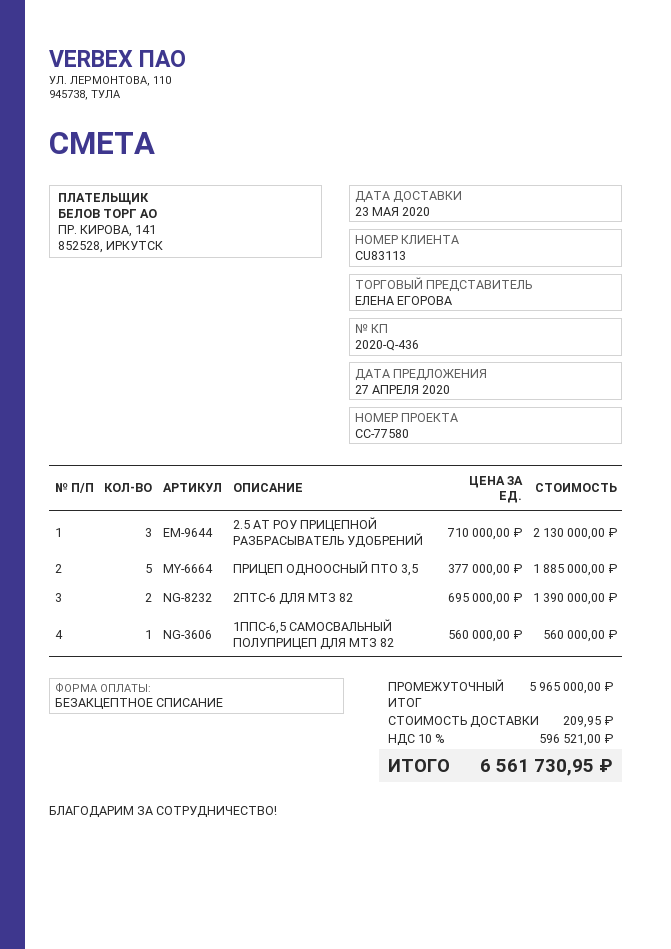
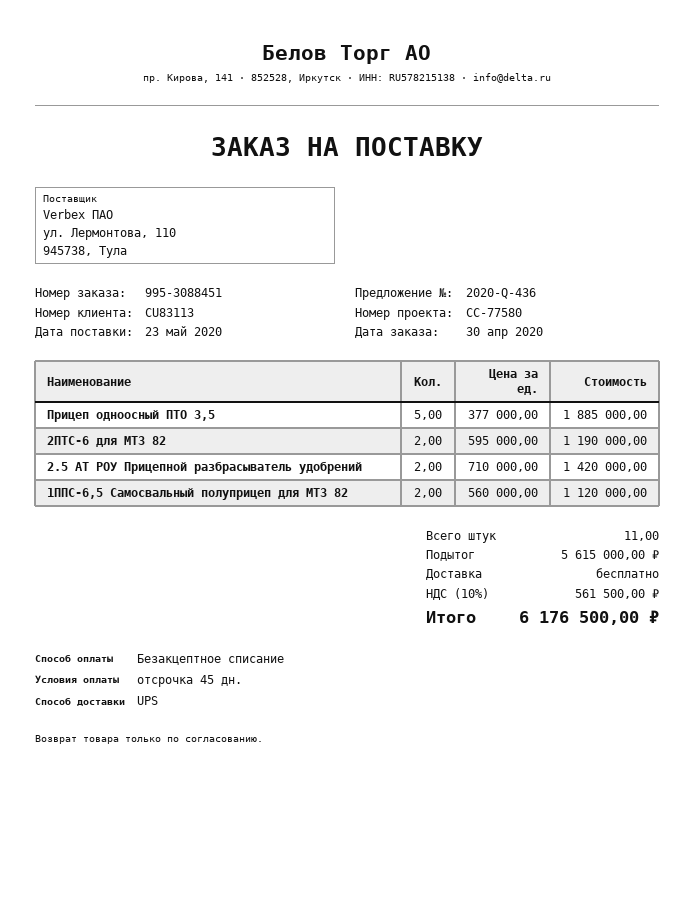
2.5 АТ РОУ ПРИЦЕПНОЙ РАЗБРАСЫВАТЕЛЬ УДОБРЕНИЙ: 3 x 710000.00 = 2130000.00 -> 2 x 710000.00 = 1420000.00
2ПТС-6 ДЛЯ МТЗ 82: 2 x 695000.00 = 1390000.00 -> 2 x 595000.00 = 1190000.00
1ППС-6,5 САМОСВАЛЬНЫЙ ПОЛУПРИЦЕП ДЛЯ МТЗ 82: 1 x 560000.00 = 560000.00 -> 2 x 560000.00 = 1120000.00
subtotal: 5965000.00 -> 5615000.00
shipping: 209.95 -> 0.00
tax: 10% = 596521.00 -> 10% = 561500.00
total: 6561730.95 -> 6176500.00

